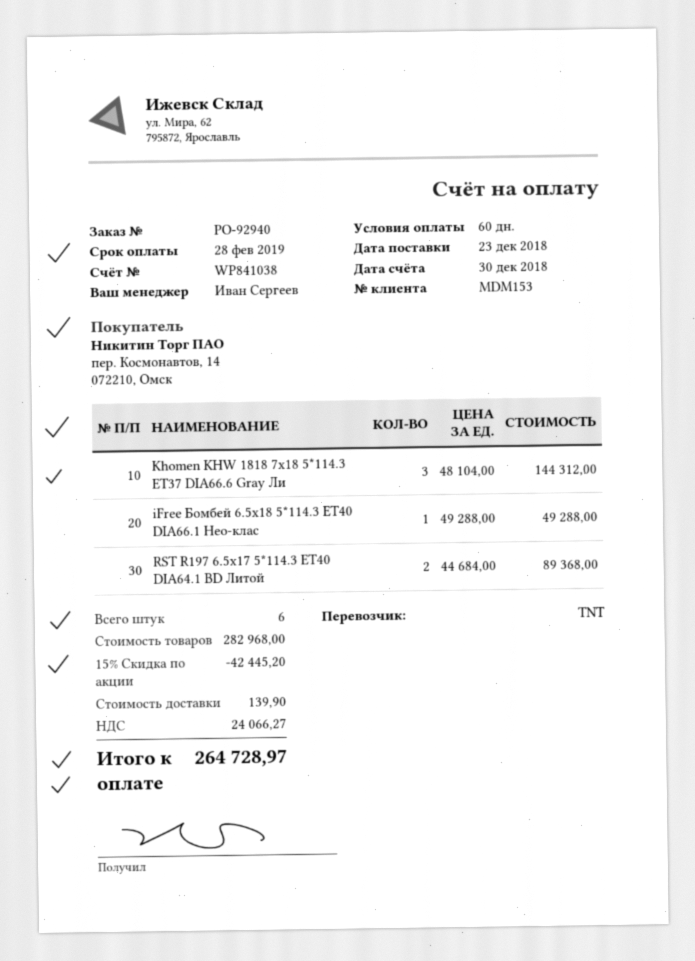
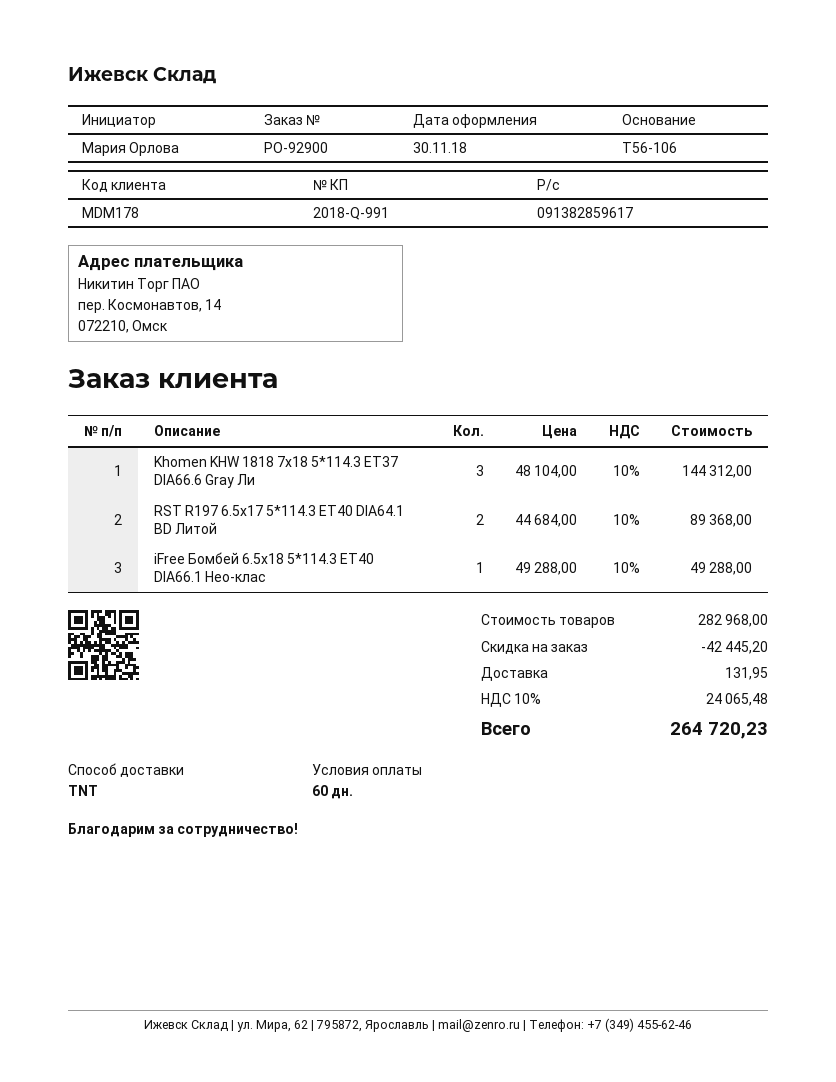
order number: PO-92940 -> PO-92900
customer number: MDM153 -> MDM178
shipping: 139.90 -> 131.95
tax: 24066.27 -> 24065.48
total: 264728.97 -> 264720.23

